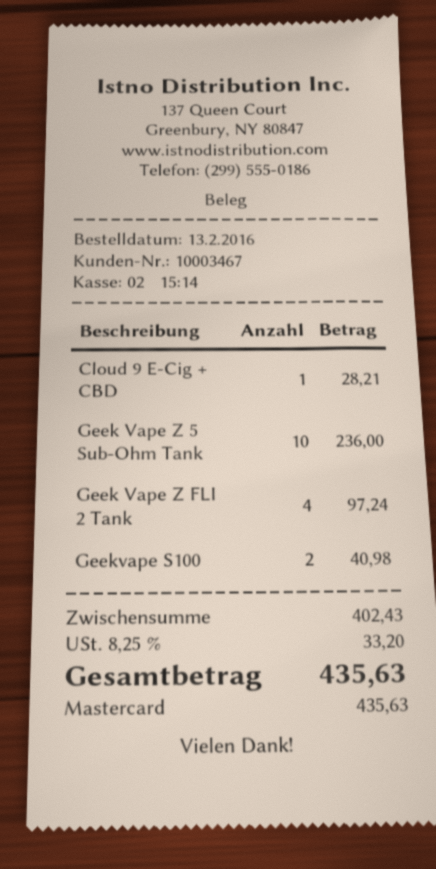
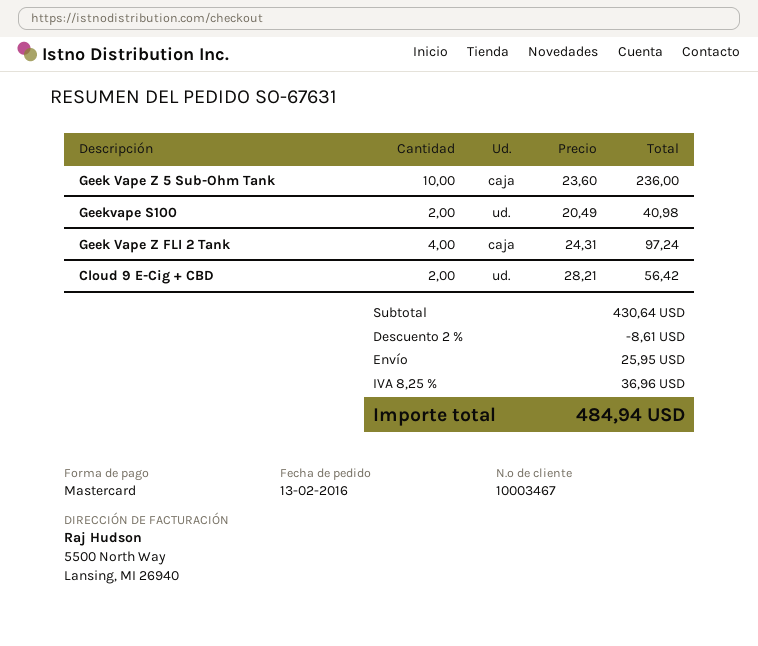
Cloud 9 E-Cig + CBD: 1 for 28.21 -> 2 for 56.42
subtotal: 402.43 -> 430.64
discount: none -> 2% = 8.61
shipping: none -> 25.95
tax: 8.25% = 33.20 -> 8.25% = 36.96
total: 435.63 -> 484.94

